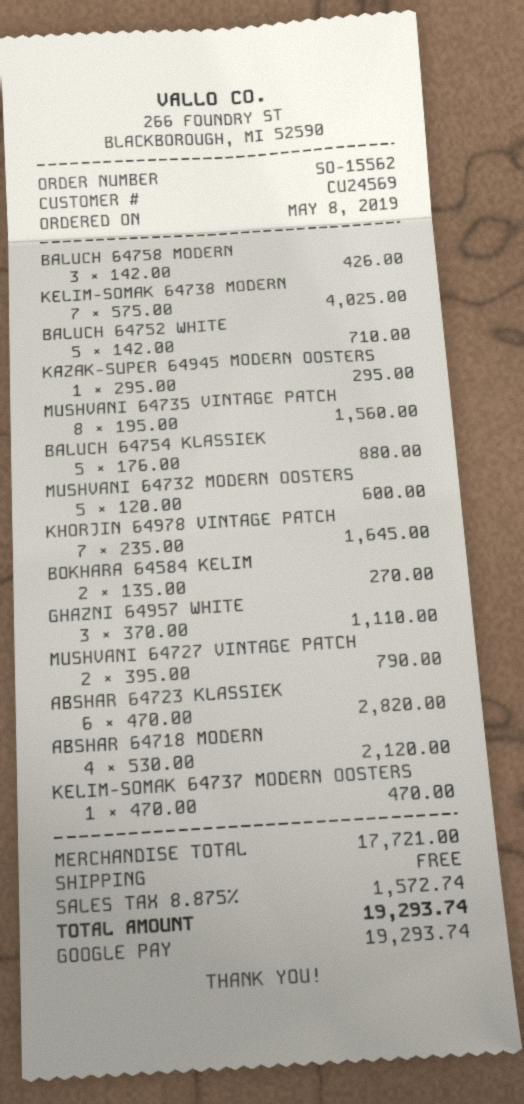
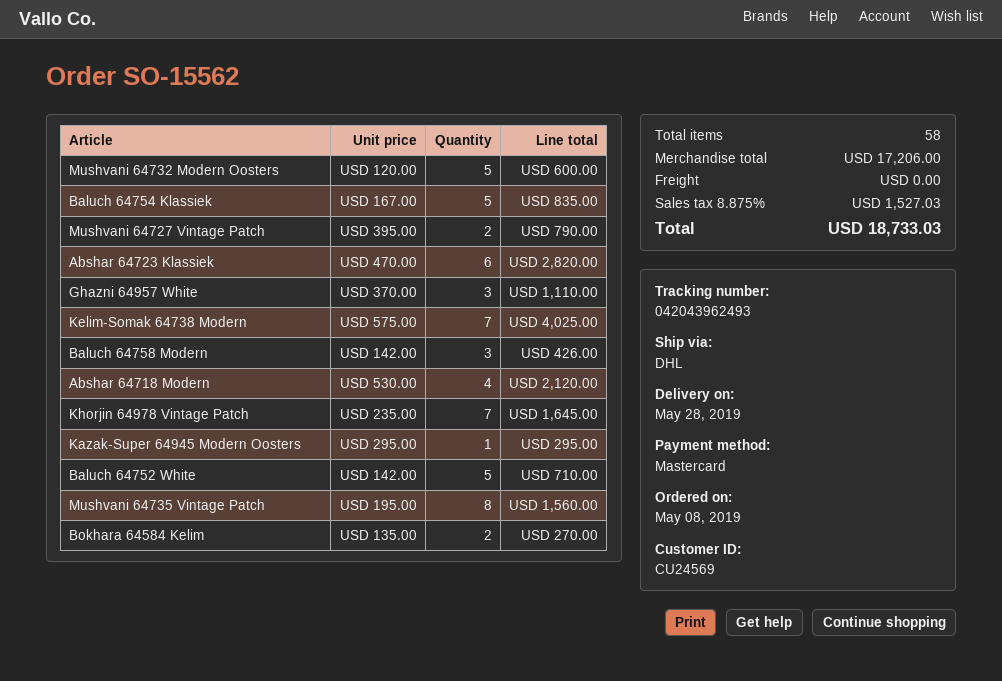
payment method: Google Pay -> Mastercard
BALUCH 64754 KLASSIEK: 5 x 176.00 = 880.00 -> 5 x 167.00 = 835.00
KELIM-SOMAK 64737 MODERN OOSTERS: 1 x 470.00 = 470.00 -> none
subtotal: 17721.00 -> 17206.00
tax: 8.875% = 1572.74 -> 8.875% = 1527.03
total: 19293.74 -> 18733.03

